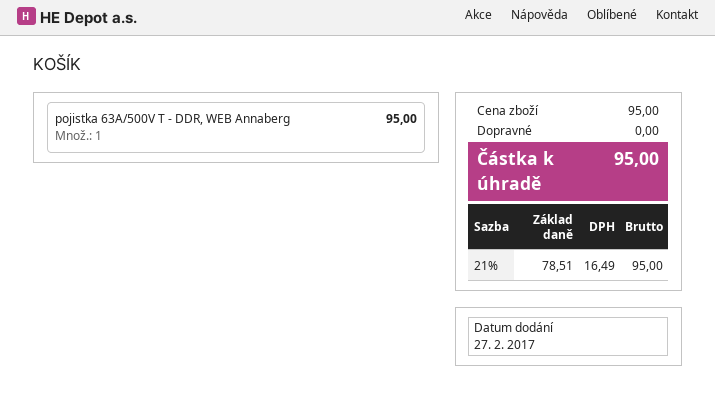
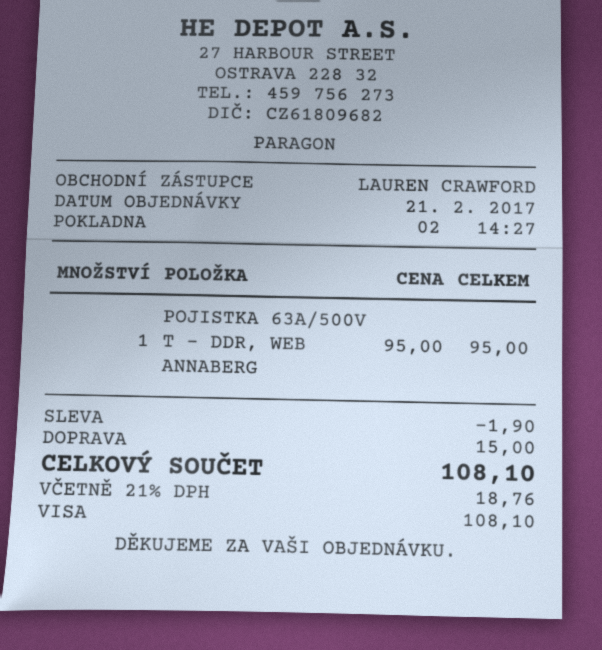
discount: none -> 1.90
shipping: 0.00 -> 15.00
tax: 21% = 16.49 -> 21% = 18.76
total: 95.00 -> 108.10

